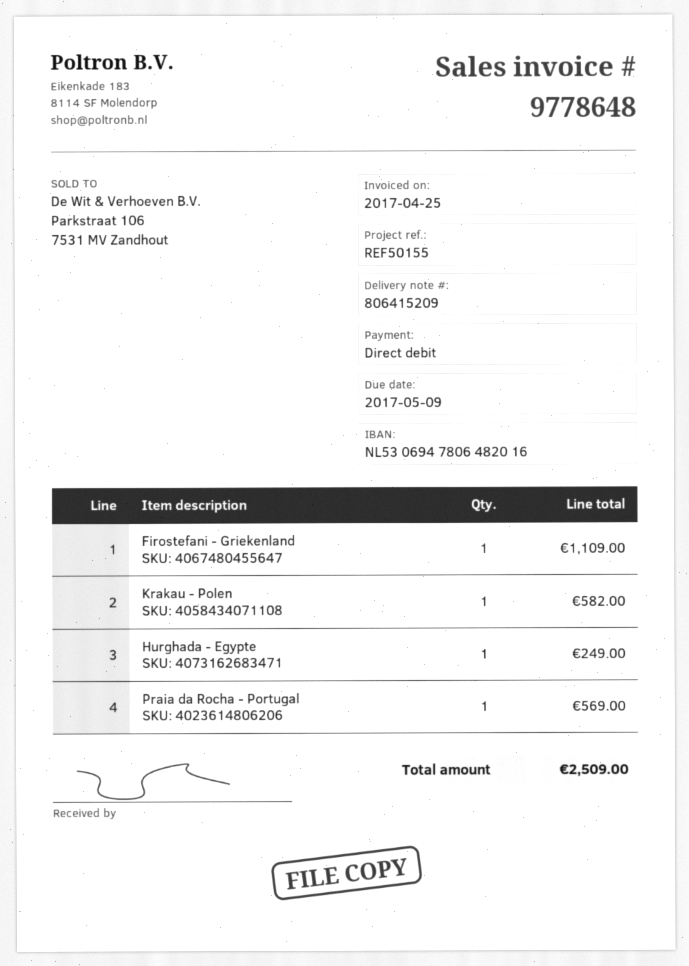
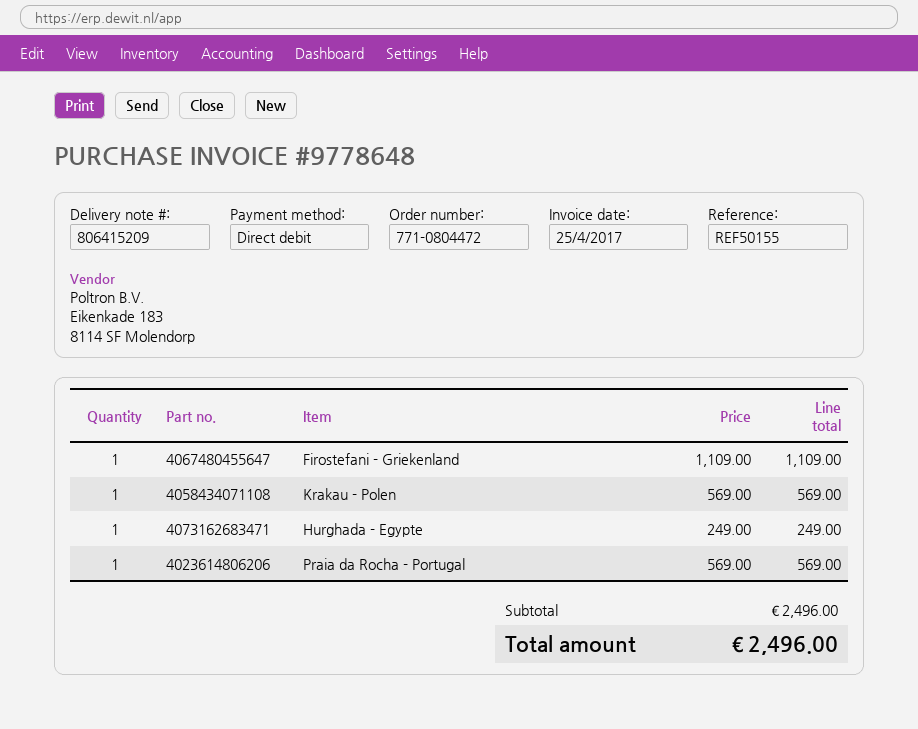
Krakau - Polen: 1 for 582.00 -> 1 for 569.00
total: 2509.00 -> 2496.00

